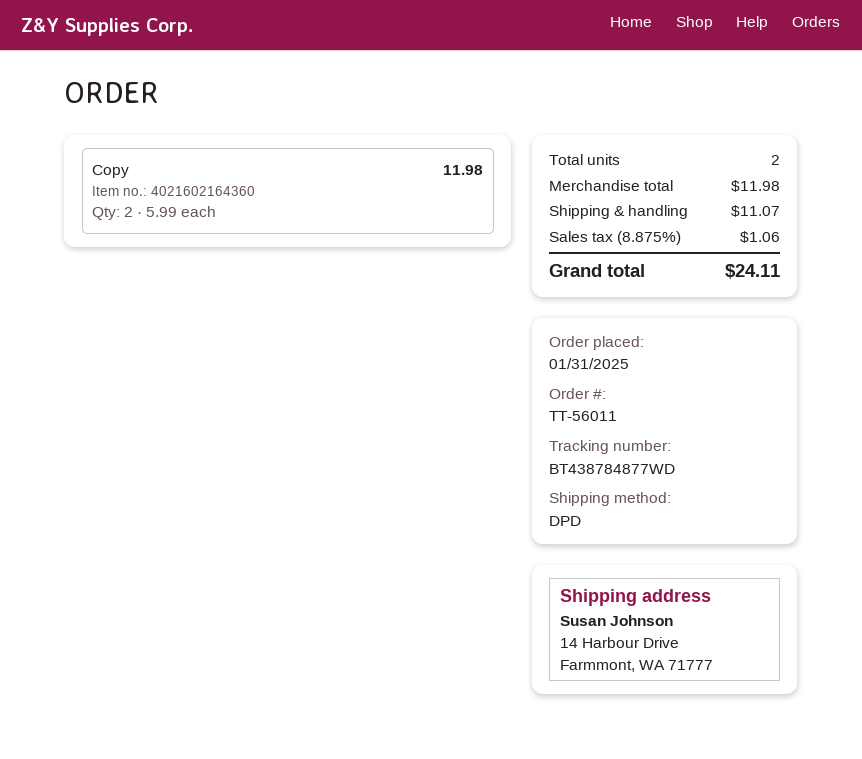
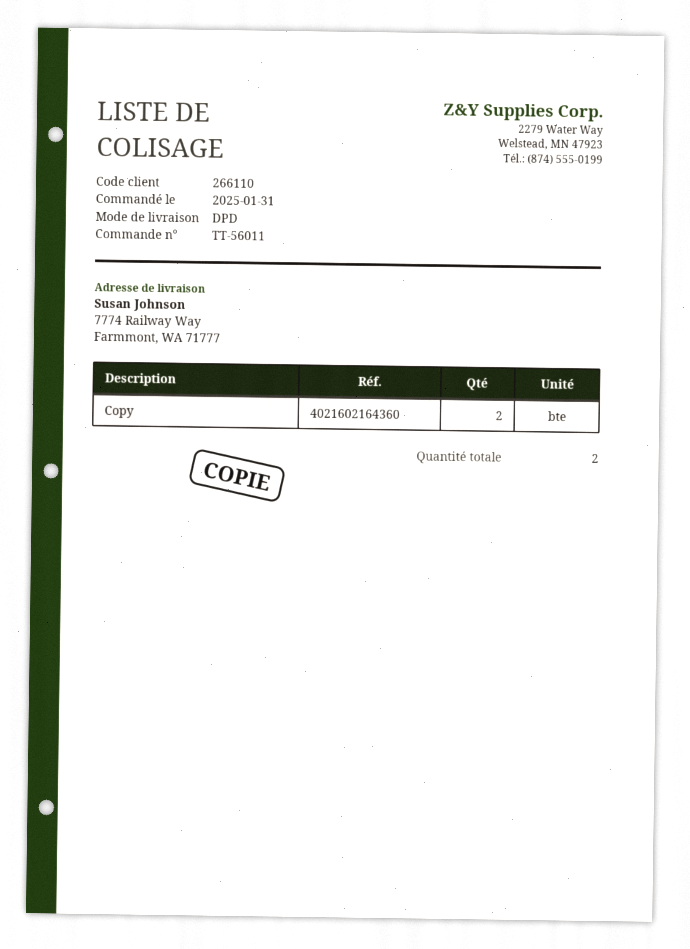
ship to: 14 Harbour Drive, Farmmont, WA 71777 -> 7774 Railway Way, Farmmont, WA 71777

